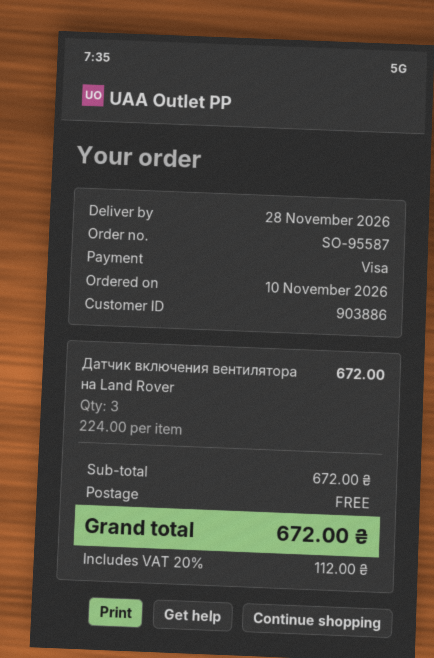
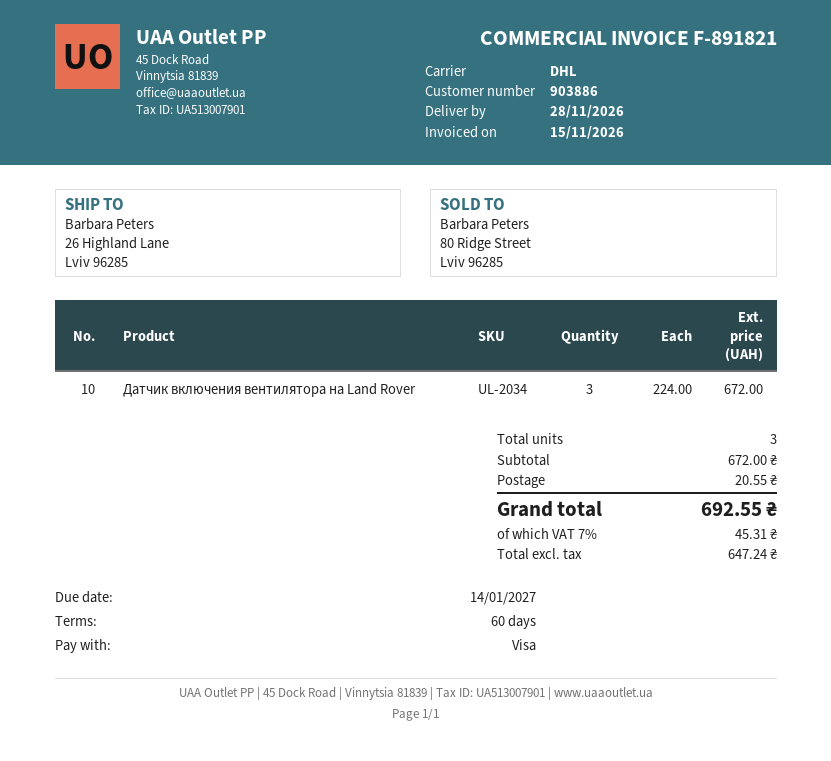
shipping: 0.00 -> 20.55
tax: 20% = 112.00 -> 7% = 45.31
total: 672.00 -> 692.55

